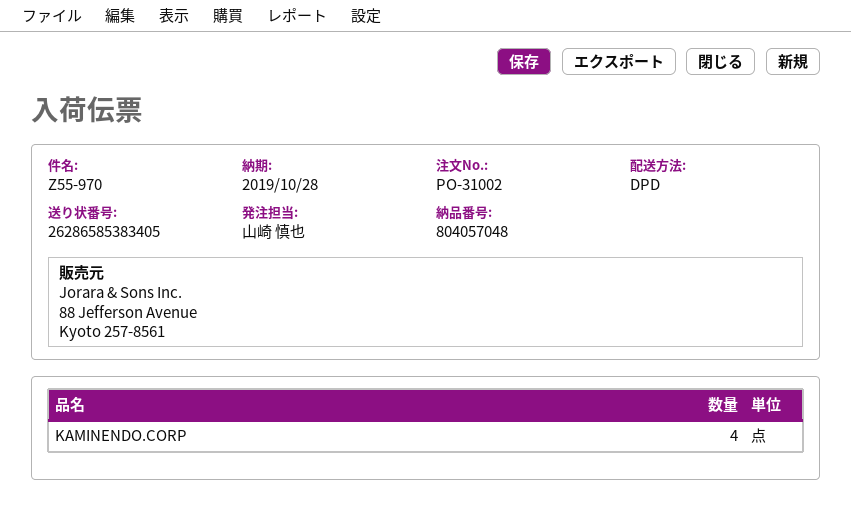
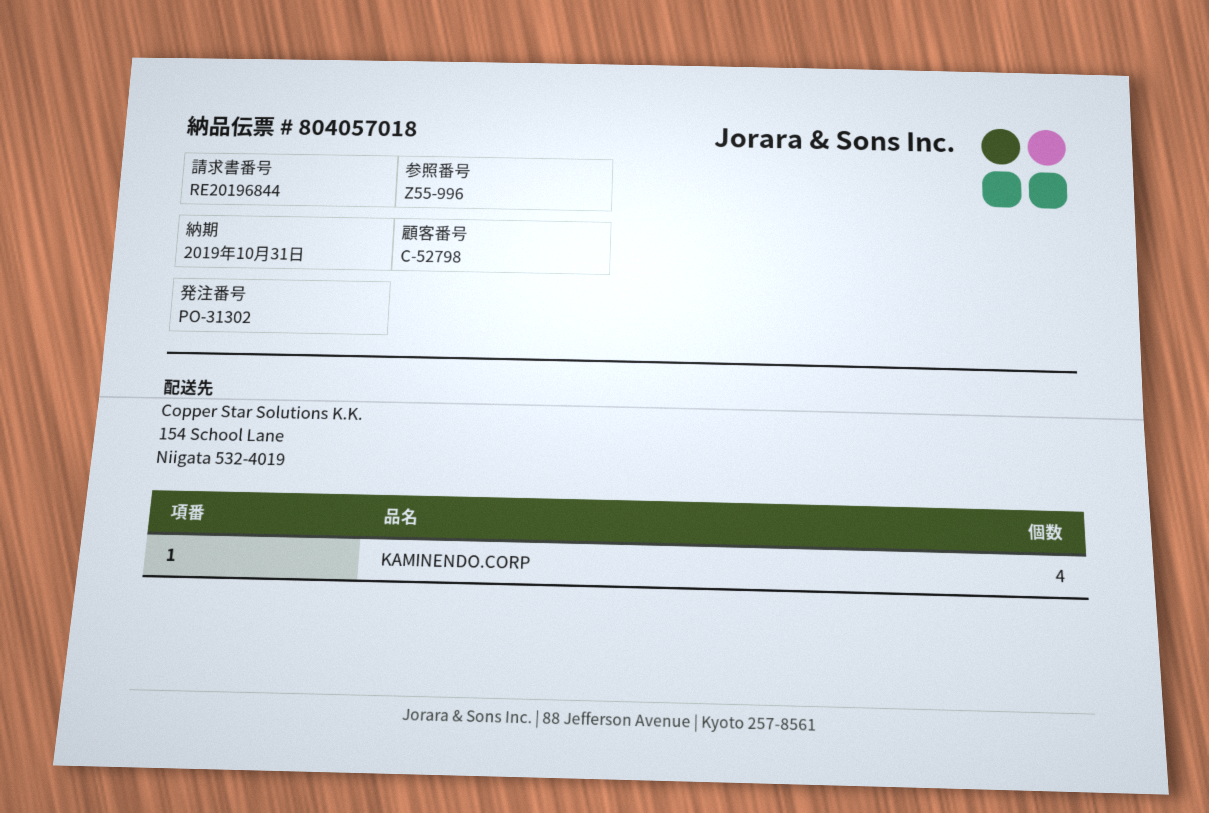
order number: PO-31002 -> PO-31302
delivery note number: 804057048 -> 804057018
delivery date: 2019-10-28 -> 2019-10-31
reference: Z55-970 -> Z55-996

